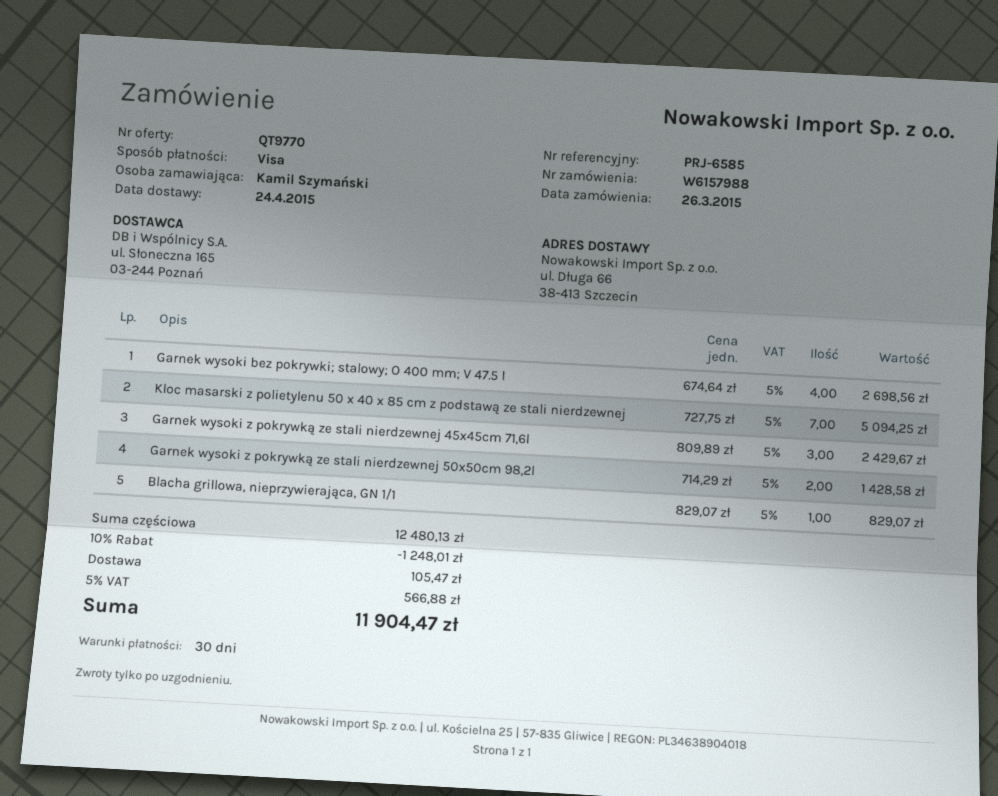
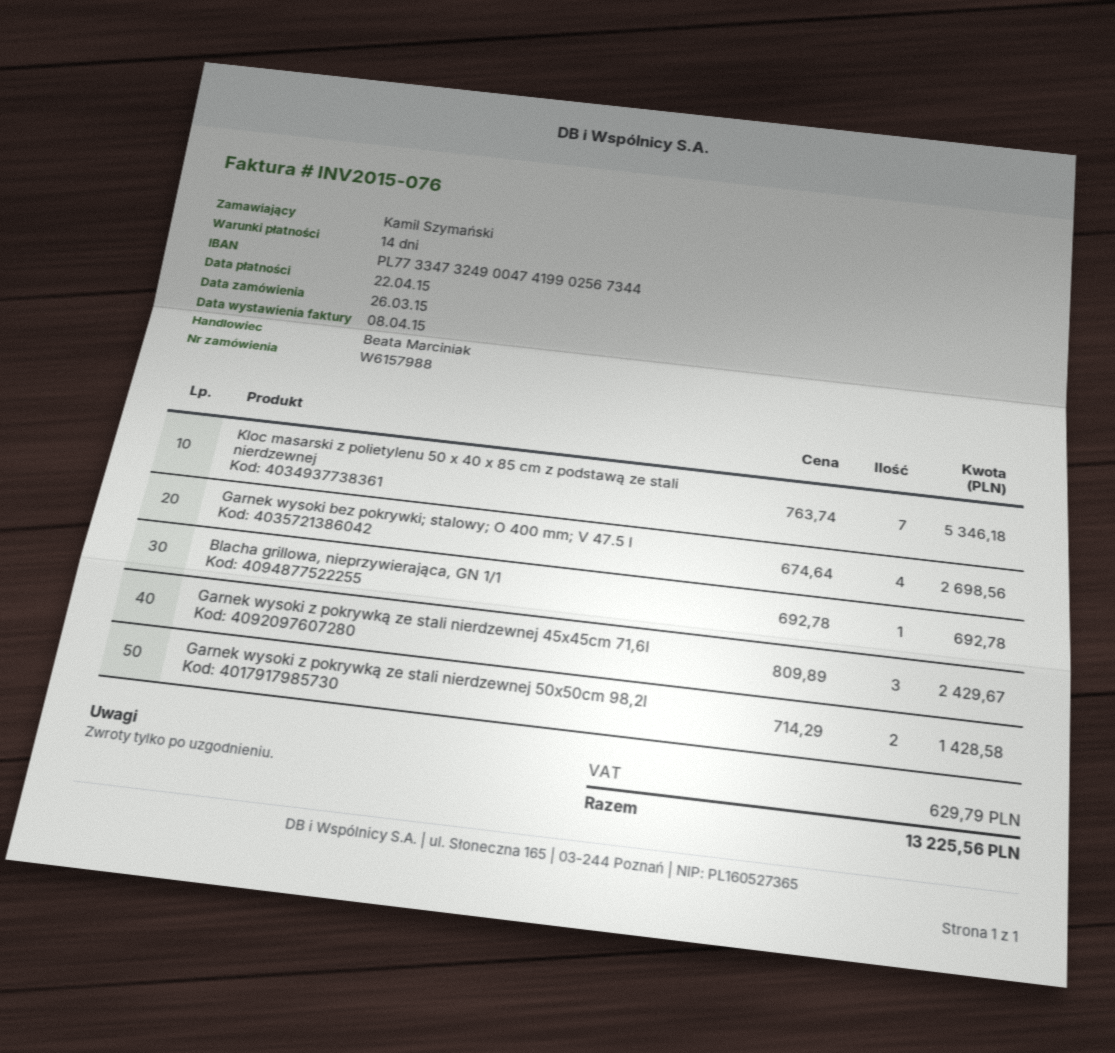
payment terms: 30 days -> 14 days
Kloc masarski z polietylenu 50 x 40 x 85 cm z podstawą ze stali nierdzewnej: 7 x 727.75 = 5094.25 -> 7 x 763.74 = 5346.18
Blacha grillowa, nieprzywierająca, GN 1/1: 1 x 829.07 = 829.07 -> 1 x 692.78 = 692.78
discount: 10% = 1248.01 -> none
shipping: 105.47 -> none
tax: 566.88 -> 629.79
total: 11904.47 -> 13225.56

